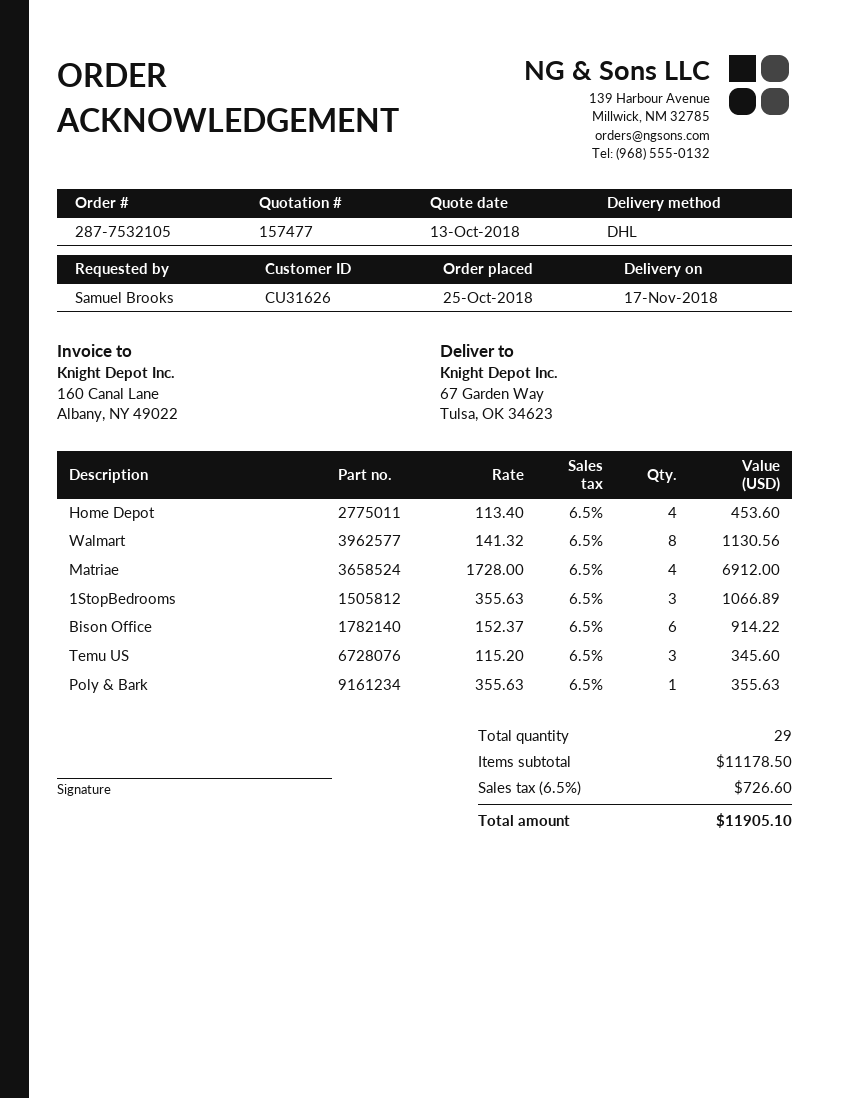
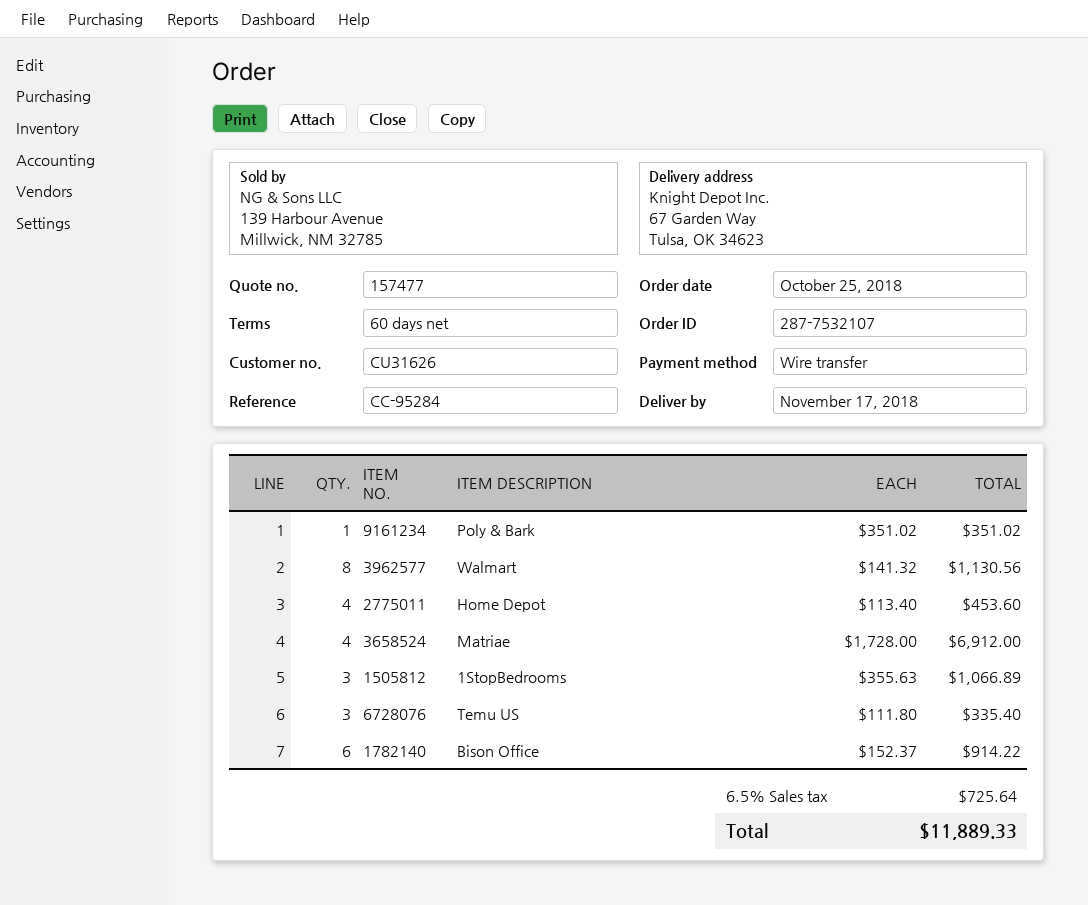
order number: 287-7532105 -> 287-7532107
Temu US: 3 x 115.20 = 345.60 -> 3 x 111.80 = 335.40
Poly & Bark: 1 x 355.63 = 355.63 -> 1 x 351.02 = 351.02
tax: 6.5% = 726.60 -> 6.5% = 725.64
total: 11905.10 -> 11889.33

